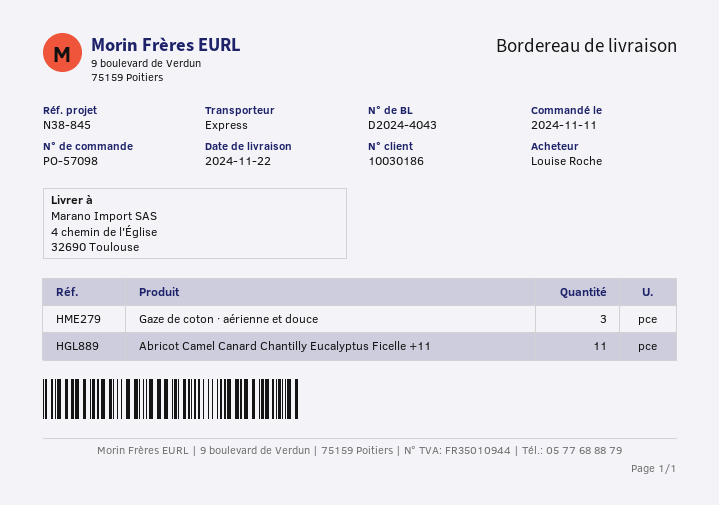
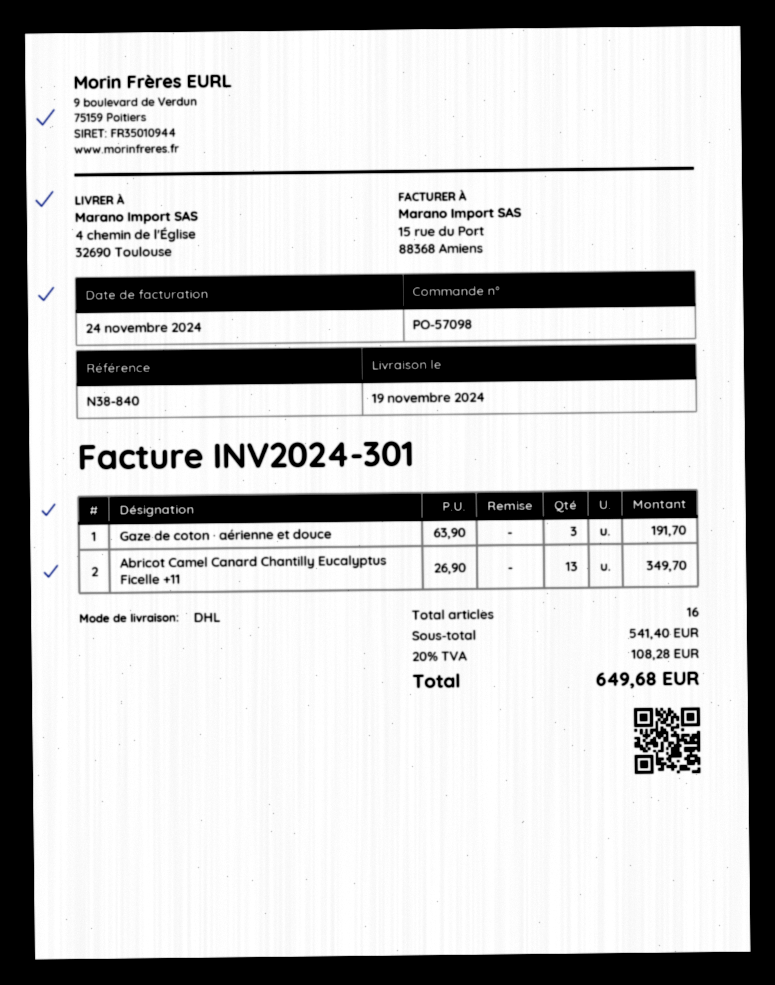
delivery date: 2024-11-22 -> 2024-11-19
reference: N38-845 -> N38-840
shipping method: express -> DHL
Abricot Camel Canard Chantilly Eucalyptus Ficelle +11: 11 -> 13

